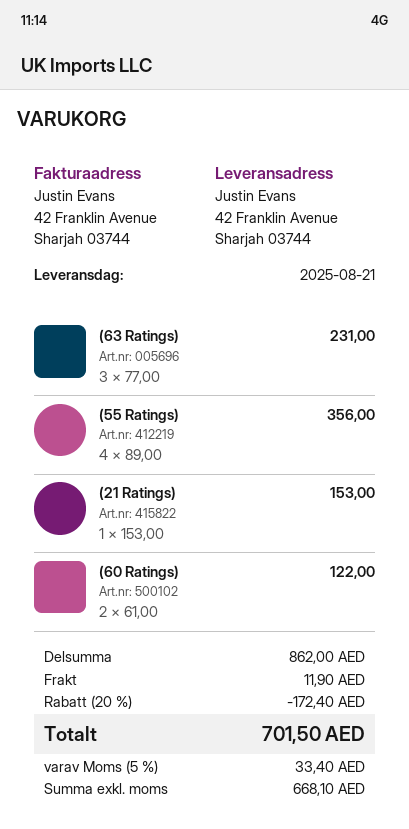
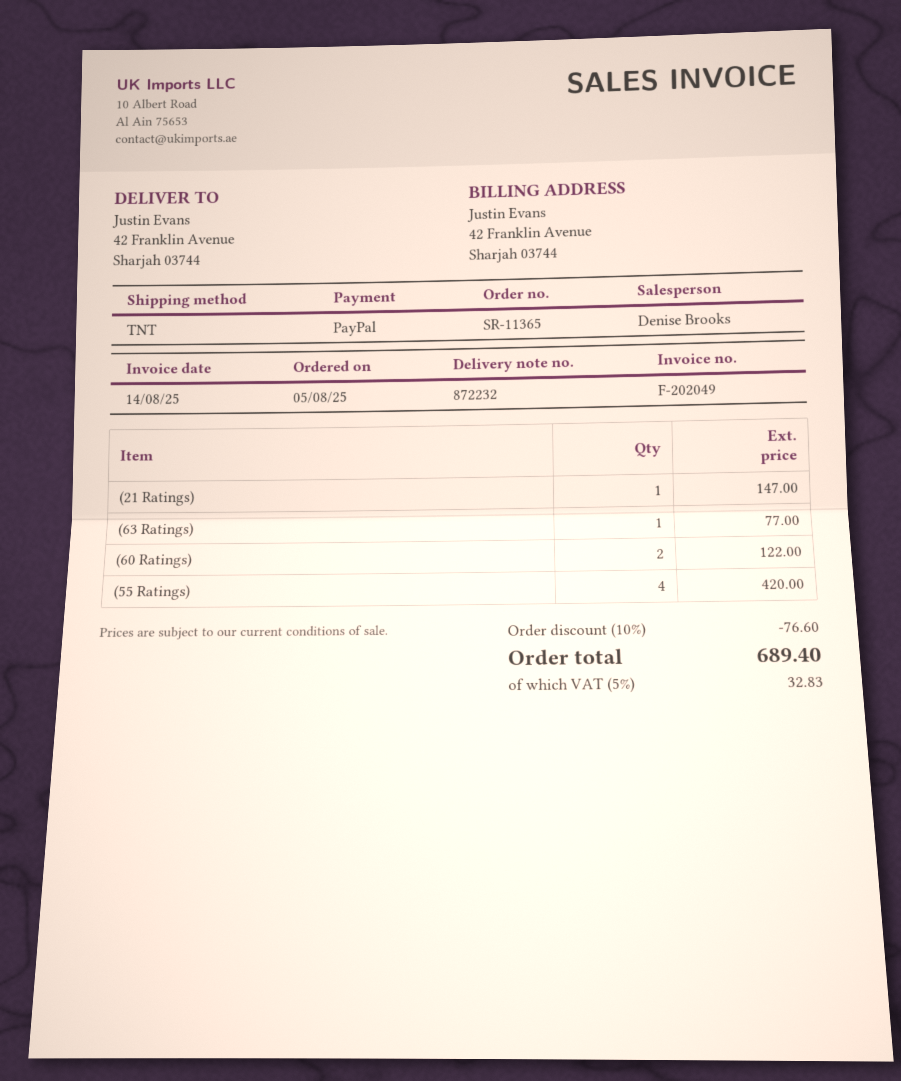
(63 Ratings): 3 for 231.00 -> 1 for 77.00
(55 Ratings): 4 for 356.00 -> 4 for 420.00
(21 Ratings): 1 for 153.00 -> 1 for 147.00
discount: 20% = 172.40 -> 10% = 76.60
shipping: 11.90 -> none
tax: 5% = 33.40 -> 5% = 32.83
total: 701.50 -> 689.40

